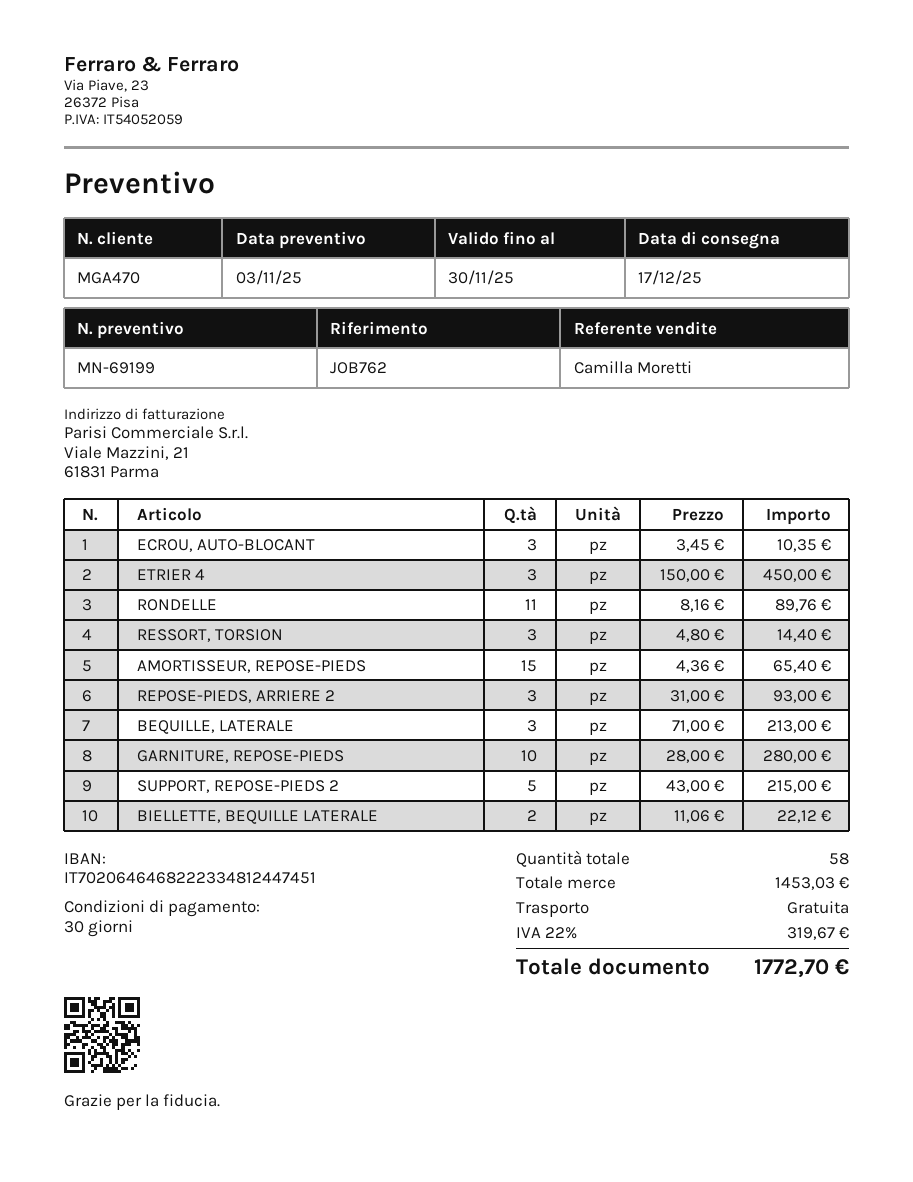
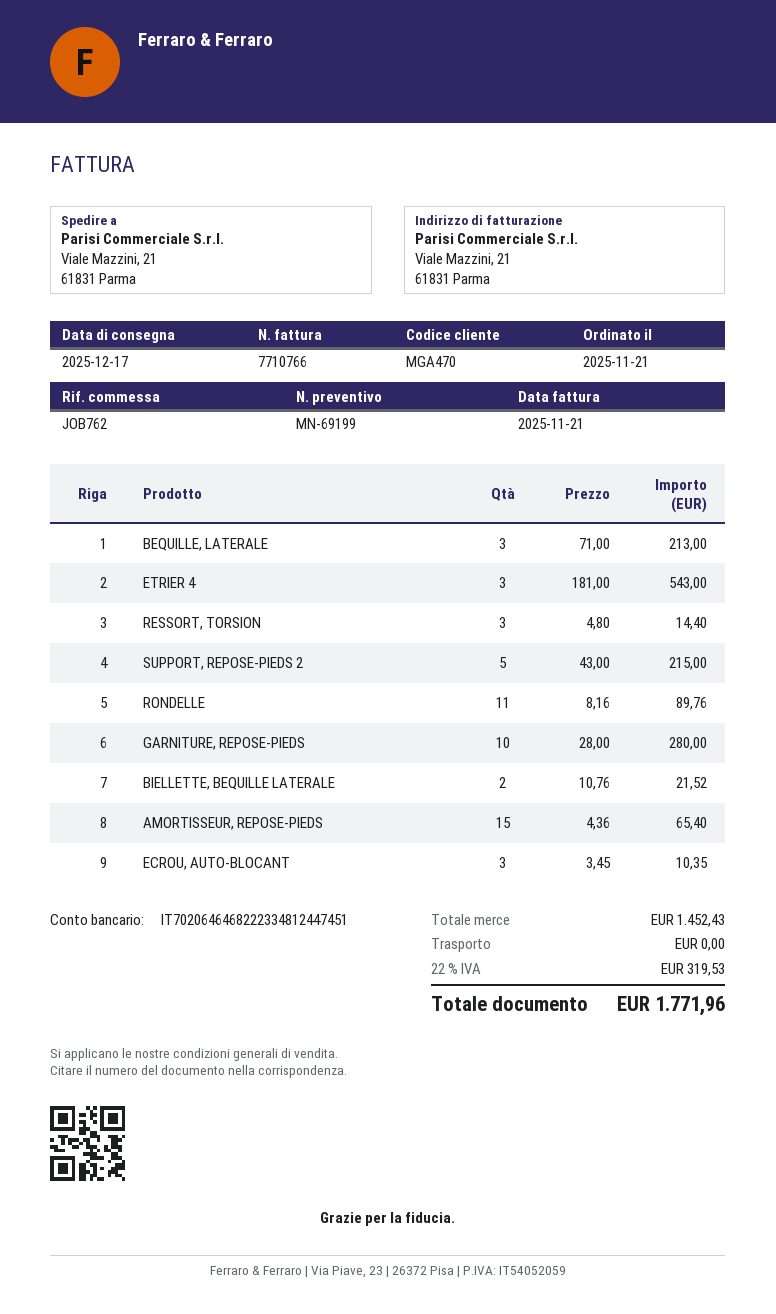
ETRIER 4: 3 x 150.00 = 450.00 -> 3 x 181.00 = 543.00
REPOSE-PIEDS, ARRIERE 2: 3 x 31.00 = 93.00 -> none
BIELLETTE, BEQUILLE LATERALE: 2 x 11.06 = 22.12 -> 2 x 10.76 = 21.52
subtotal: 1453.03 -> 1452.43
tax: 22% = 319.67 -> 22% = 319.53
total: 1772.70 -> 1771.96

